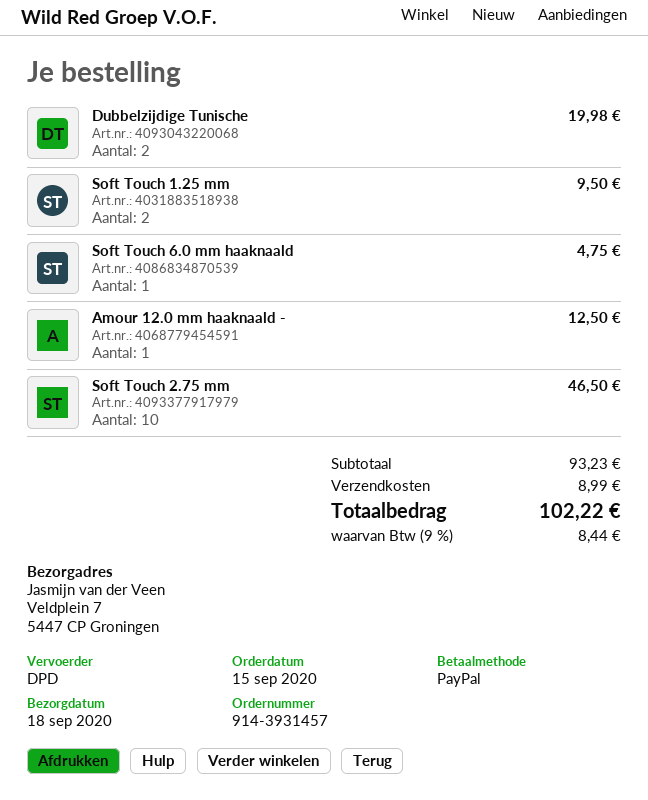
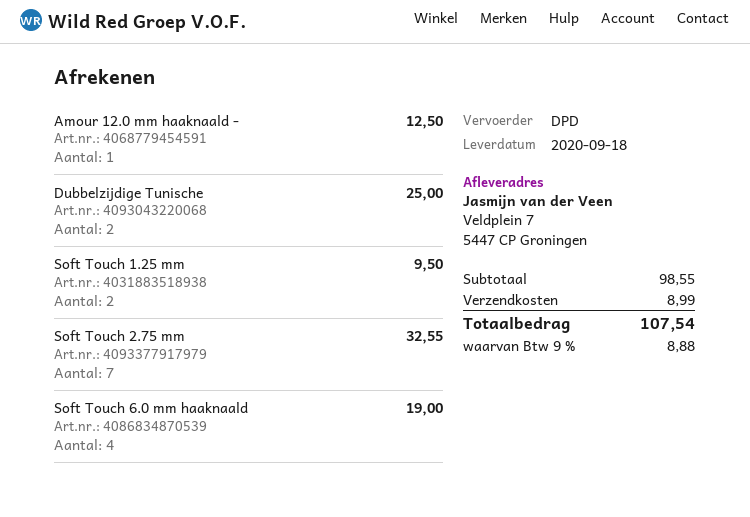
Dubbelzijdige Tunische: 2 for 19.98 -> 2 for 25.00
Soft Touch 6.0 mm haaknaald: 1 for 4.75 -> 4 for 19.00
Soft Touch 2.75 mm: 10 for 46.50 -> 7 for 32.55
subtotal: 93.23 -> 98.55
tax: 9% = 8.44 -> 9% = 8.88
total: 102.22 -> 107.54

